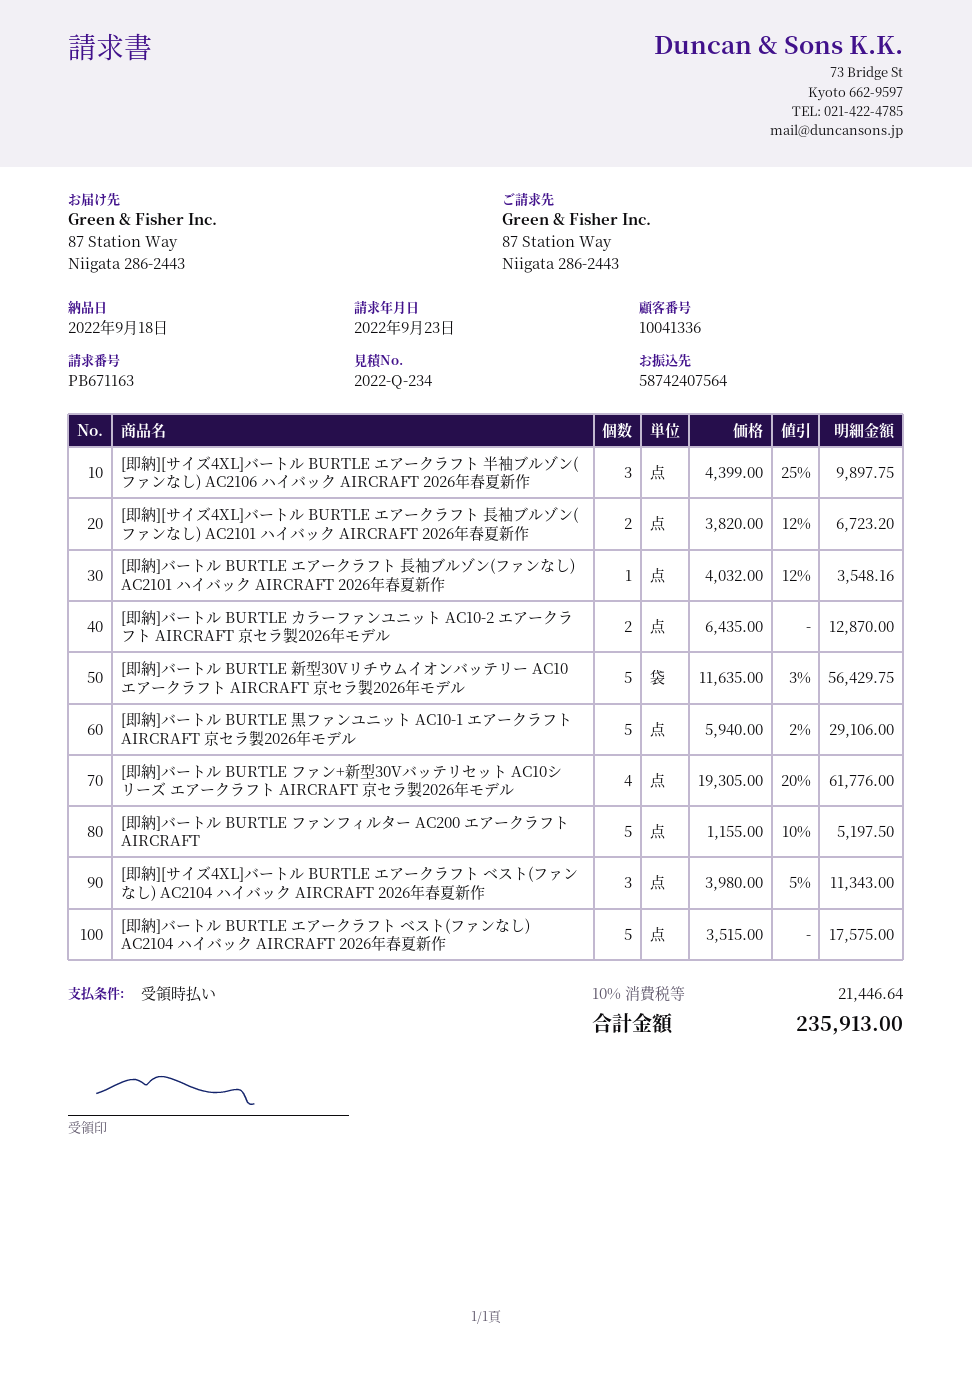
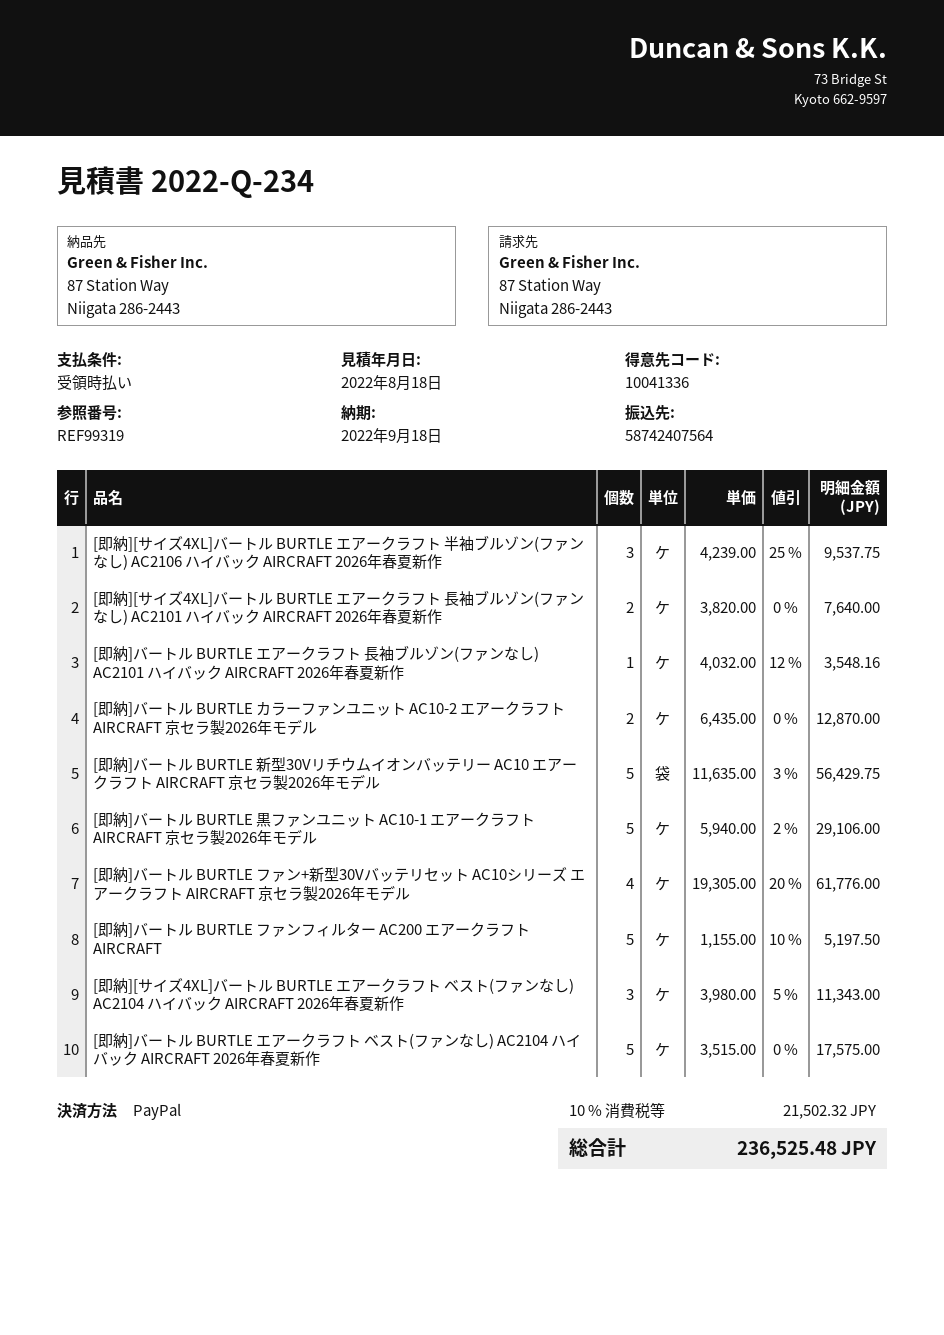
[即納][サイズ4XL]バートル BURTLE エアークラフト 半袖ブルゾン(ファンなし) AC2106 ハイバック AIRCRAFT 2026年春夏新作: 3 x 4399.00 - 25% = 9897.75 -> 3 x 4239.00 - 25% = 9537.75
[即納][サイズ4XL]バートル BURTLE エアークラフト 長袖ブルゾン(ファンなし) AC2101 ハイバック AIRCRAFT 2026年春夏新作: 2 x 3820.00 - 12% = 6723.20 -> 2 x 3820.00 = 7640.00
tax: 10% = 21446.64 -> 10% = 21502.32
total: 235913.00 -> 236525.48

